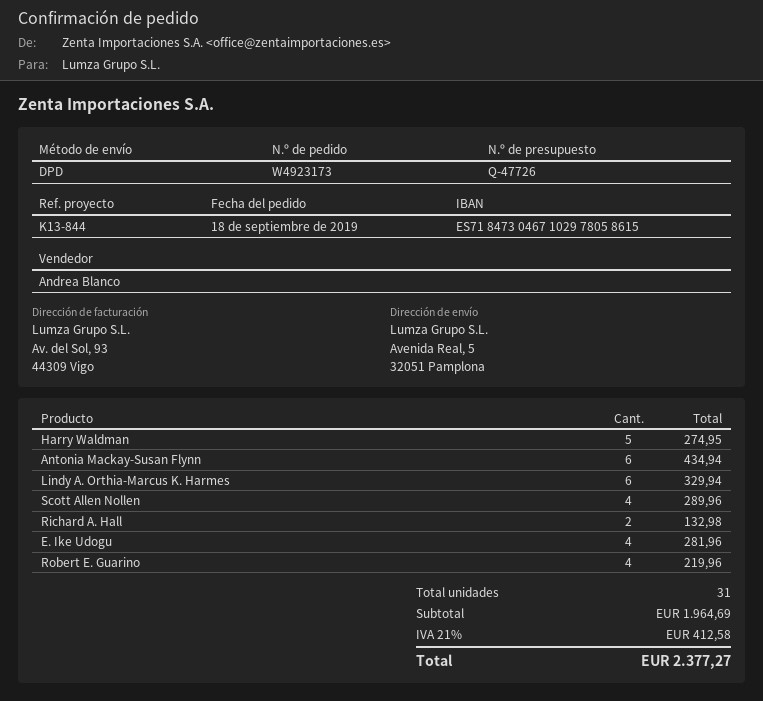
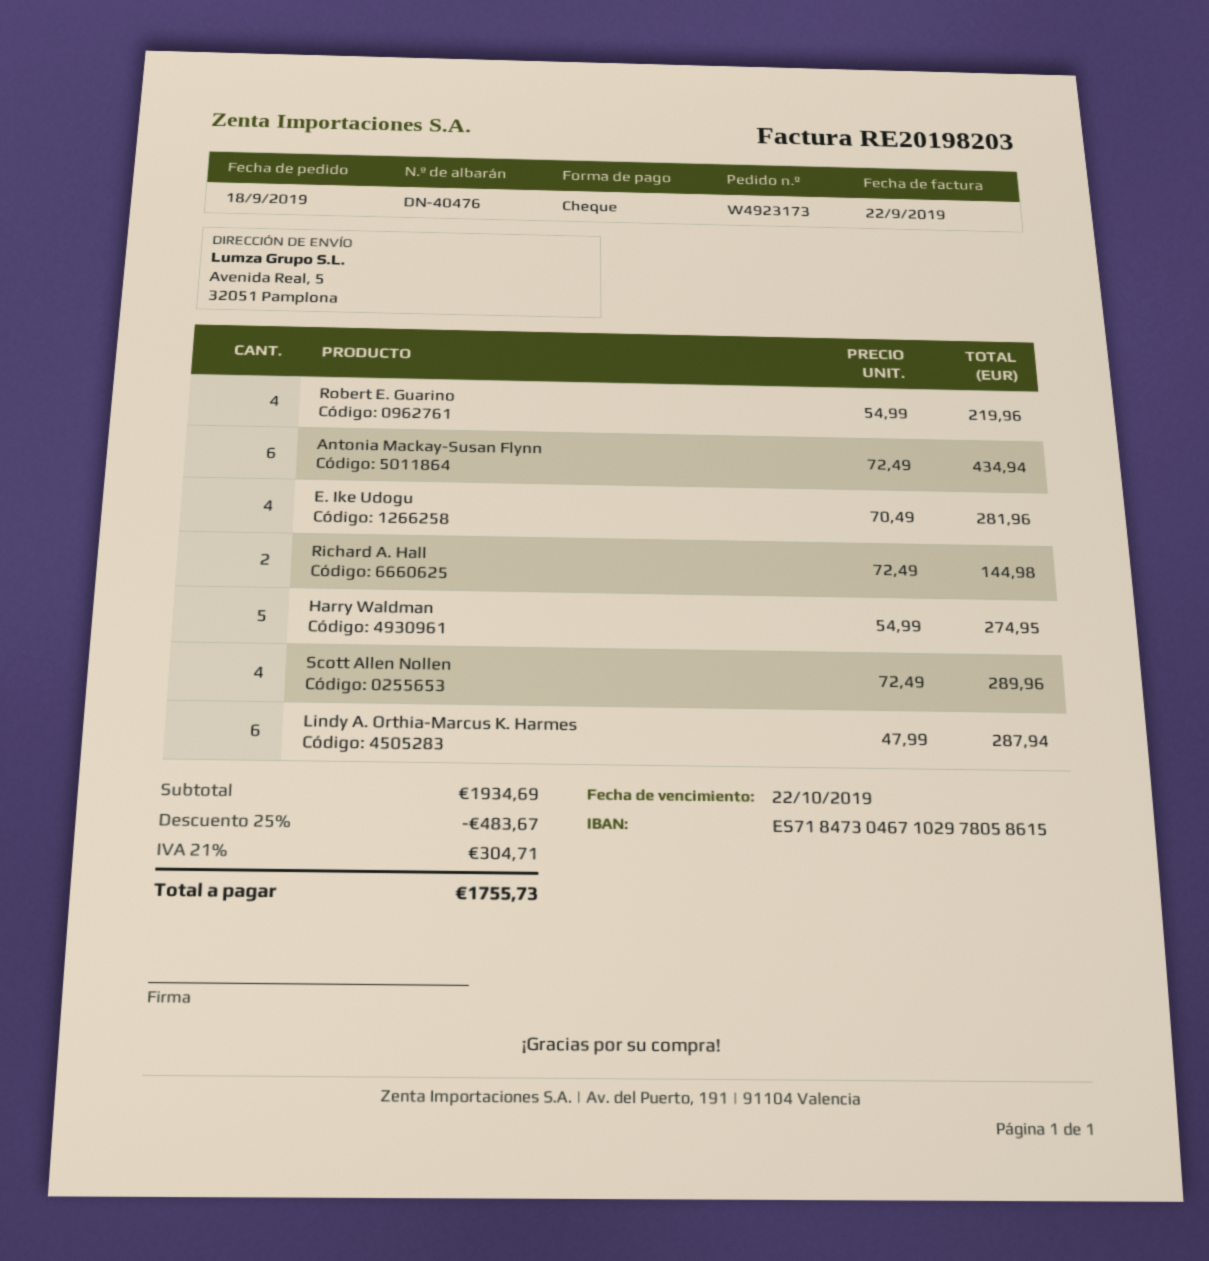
Lindy A. Orthia-Marcus K. Harmes: 6 for 329.94 -> 6 for 287.94
Richard A. Hall: 2 for 132.98 -> 2 for 144.98
subtotal: 1964.69 -> 1934.69
discount: none -> 25% = 483.67
tax: 21% = 412.58 -> 21% = 304.71
total: 2377.27 -> 1755.73

